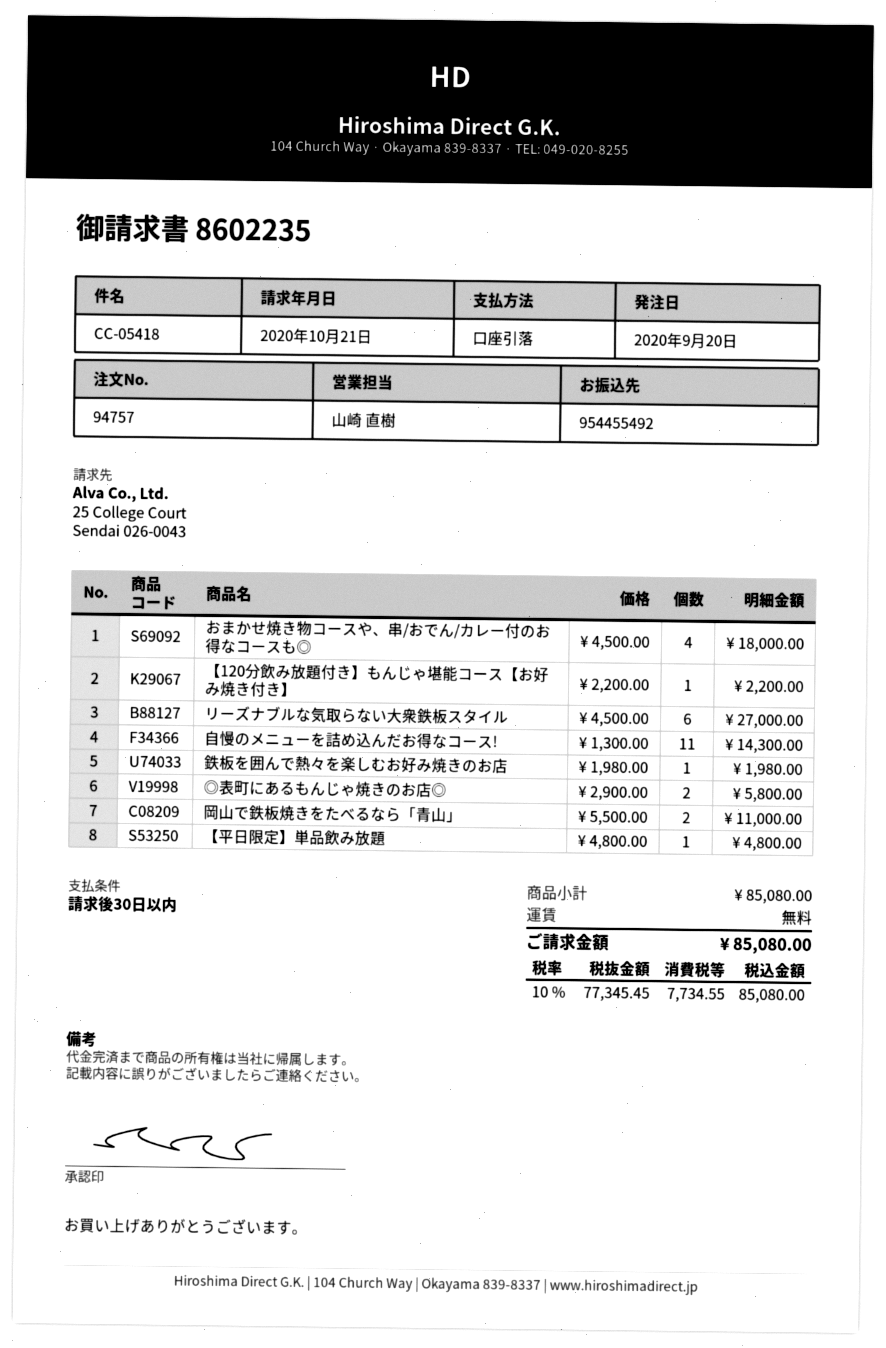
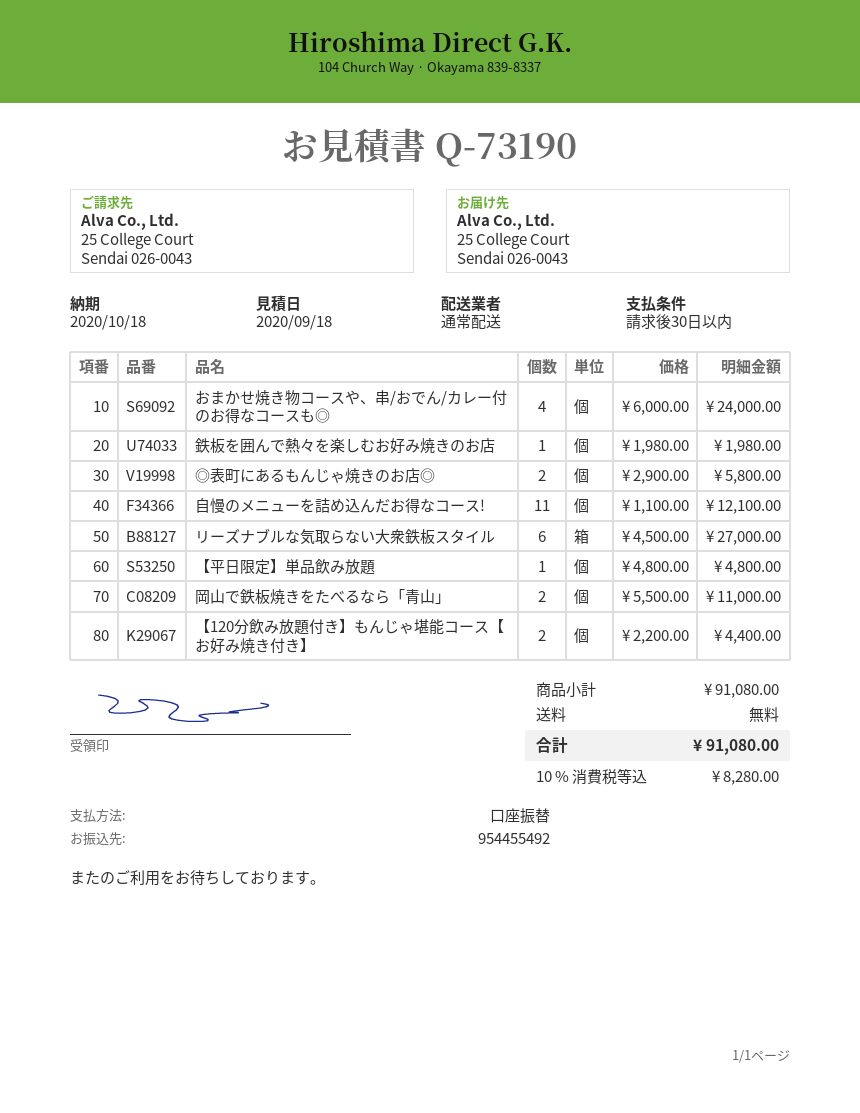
おまかせ焼き物コースや、串/おでん/カレー付のお得なコースも◎: 4 x 4500.00 = 18000.00 -> 4 x 6000.00 = 24000.00
【120分飲み放題付き】もんじゃ堪能コース【お好み焼き付き】: 1 x 2200.00 = 2200.00 -> 2 x 2200.00 = 4400.00
自慢のメニューを詰め込んだお得なコース!: 11 x 1300.00 = 14300.00 -> 11 x 1100.00 = 12100.00
subtotal: 85080.00 -> 91080.00
tax: 10% = 7734.55 -> 10% = 8280.00
total: 85080.00 -> 91080.00

